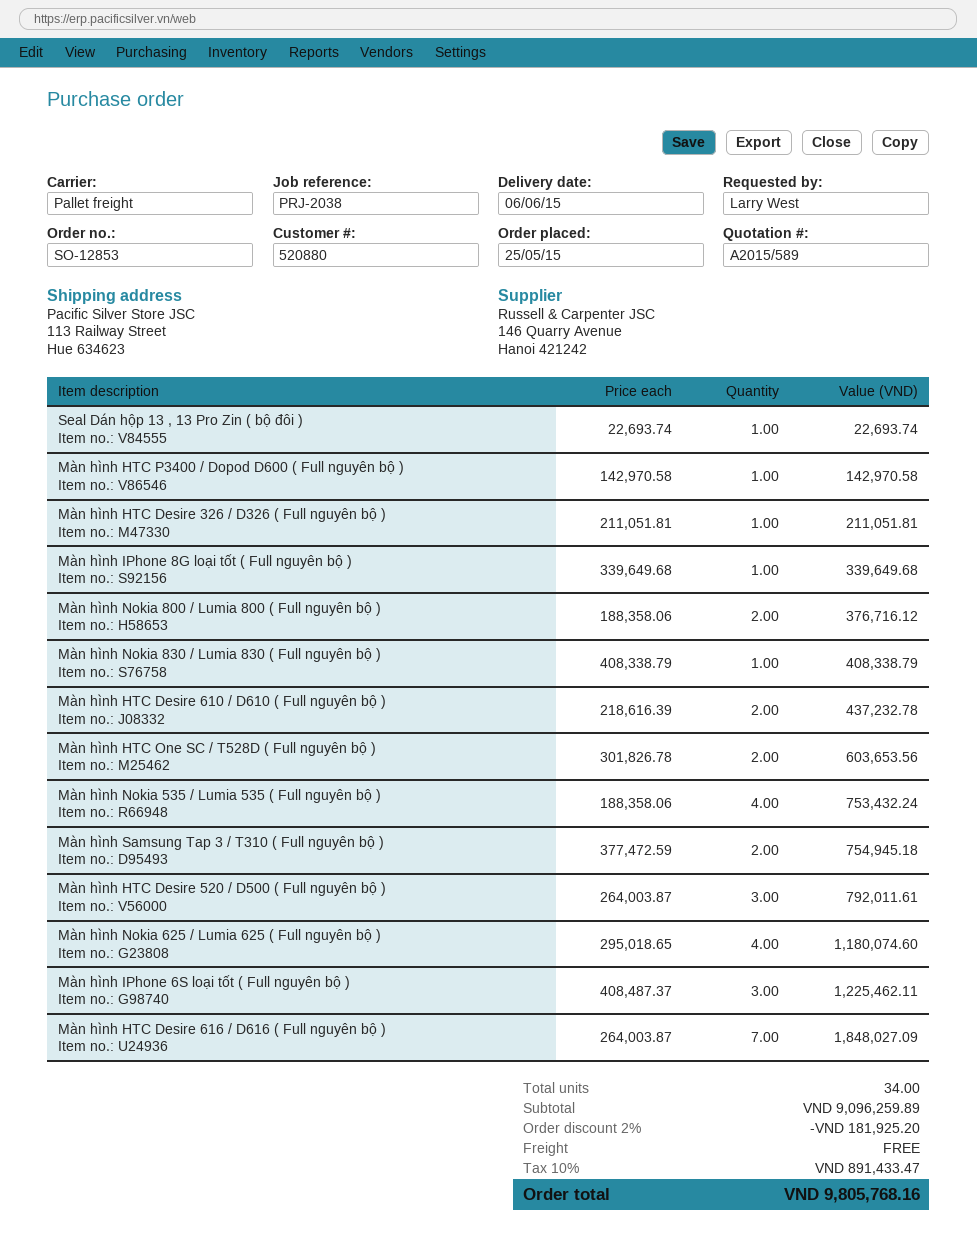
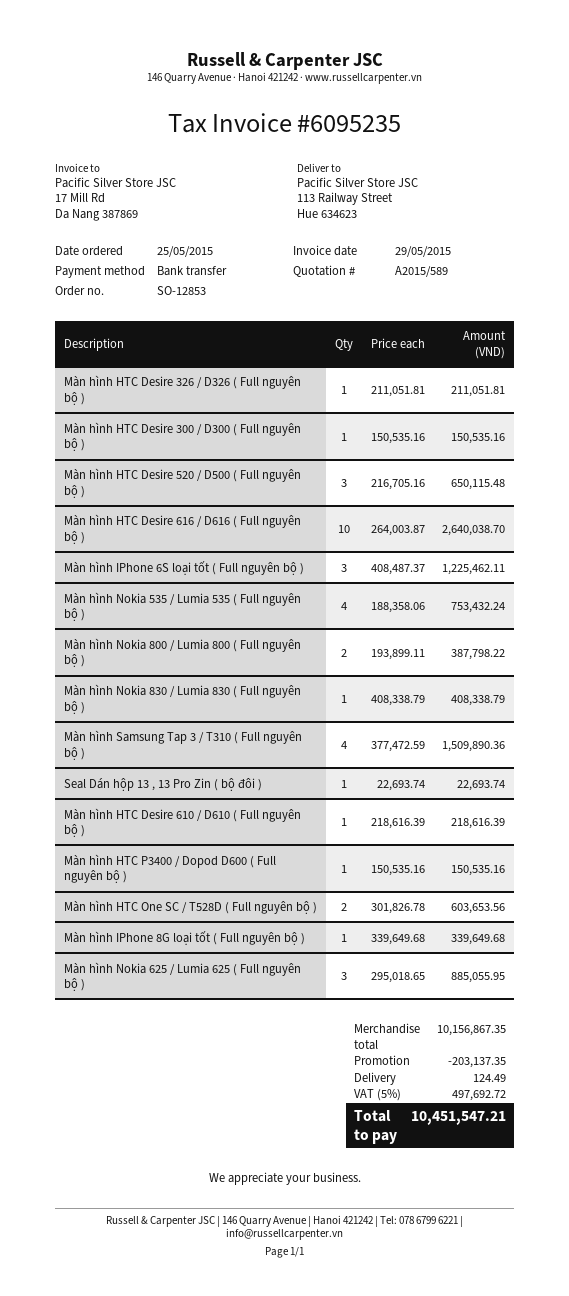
Màn hình HTC P3400 / Dopod D600 ( Full nguyên bộ ): 1 x 142970.58 = 142970.58 -> 1 x 150535.16 = 150535.16
Màn hình Nokia 800 / Lumia 800 ( Full nguyên bộ ): 2 x 188358.06 = 376716.12 -> 2 x 193899.11 = 387798.22
Màn hình HTC Desire 610 / D610 ( Full nguyên bộ ): 2 x 218616.39 = 437232.78 -> 1 x 218616.39 = 218616.39
Màn hình Samsung Tap 3 / T310 ( Full nguyên bộ ): 2 x 377472.59 = 754945.18 -> 4 x 377472.59 = 1509890.36
Màn hình HTC Desire 520 / D500 ( Full nguyên bộ ): 3 x 264003.87 = 792011.61 -> 3 x 216705.16 = 650115.48
Màn hình Nokia 625 / Lumia 625 ( Full nguyên bộ ): 4 x 295018.65 = 1180074.60 -> 3 x 295018.65 = 885055.95
Màn hình HTC Desire 616 / D616 ( Full nguyên bộ ): 7 x 264003.87 = 1848027.09 -> 10 x 264003.87 = 2640038.70
Màn hình HTC Desire 300 / D300 ( Full nguyên bộ ): none -> 1 x 150535.16 = 150535.16
subtotal: 9096259.89 -> 10156867.35
discount: 181925.20 -> 203137.35
shipping: 0.00 -> 124.49
tax: 10% = 891433.47 -> 5% = 497692.72
total: 9805768.16 -> 10451547.21

